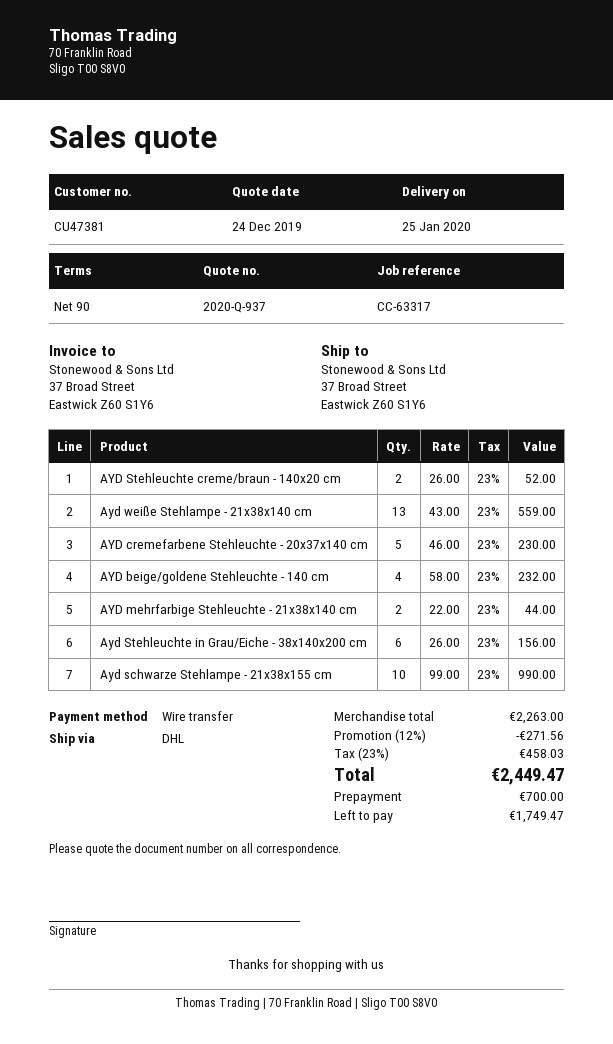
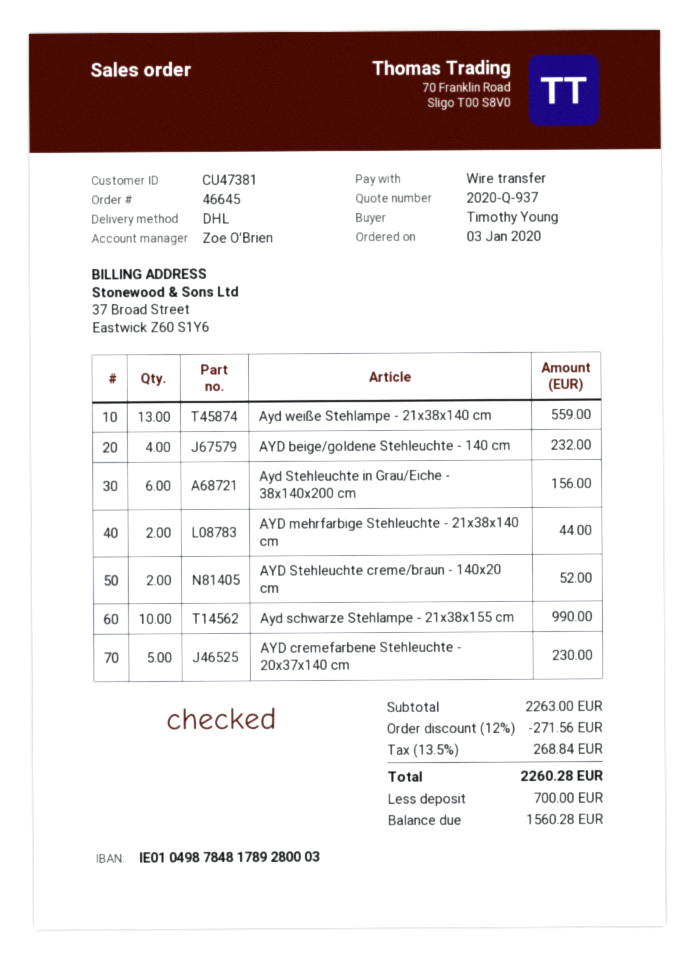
tax: 23% = 458.03 -> 13.5% = 268.84
total: 2449.47 -> 2260.28
balance: 1749.47 -> 1560.28

